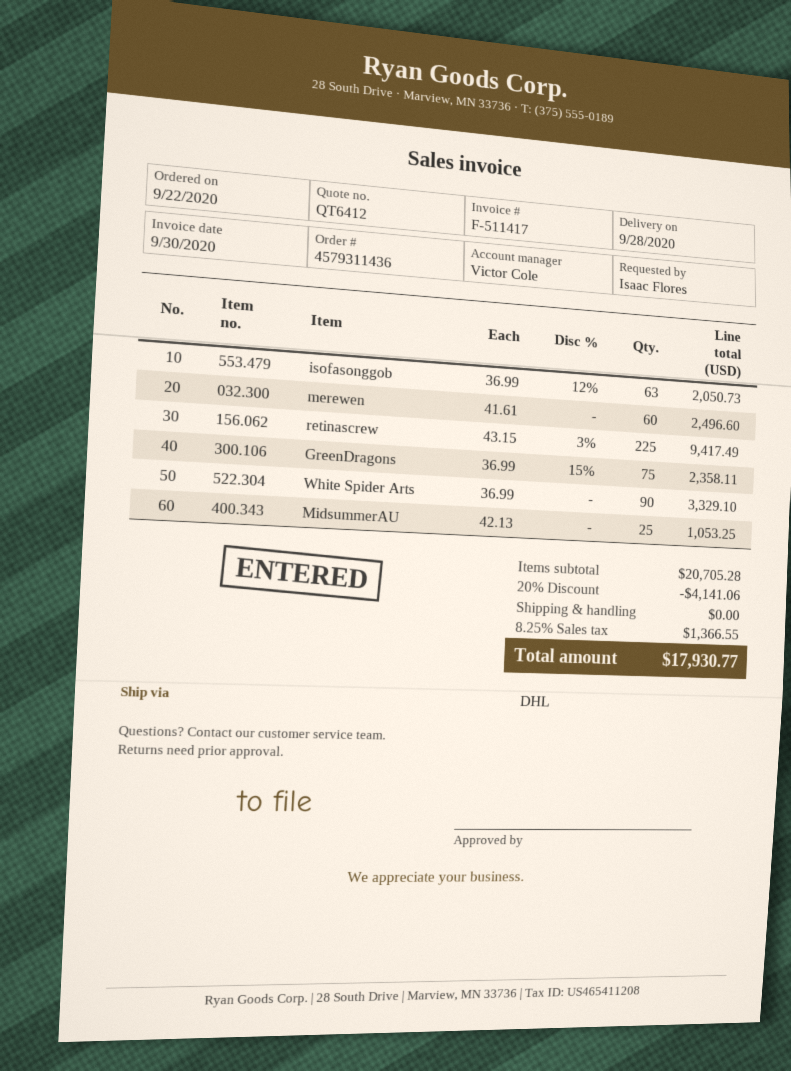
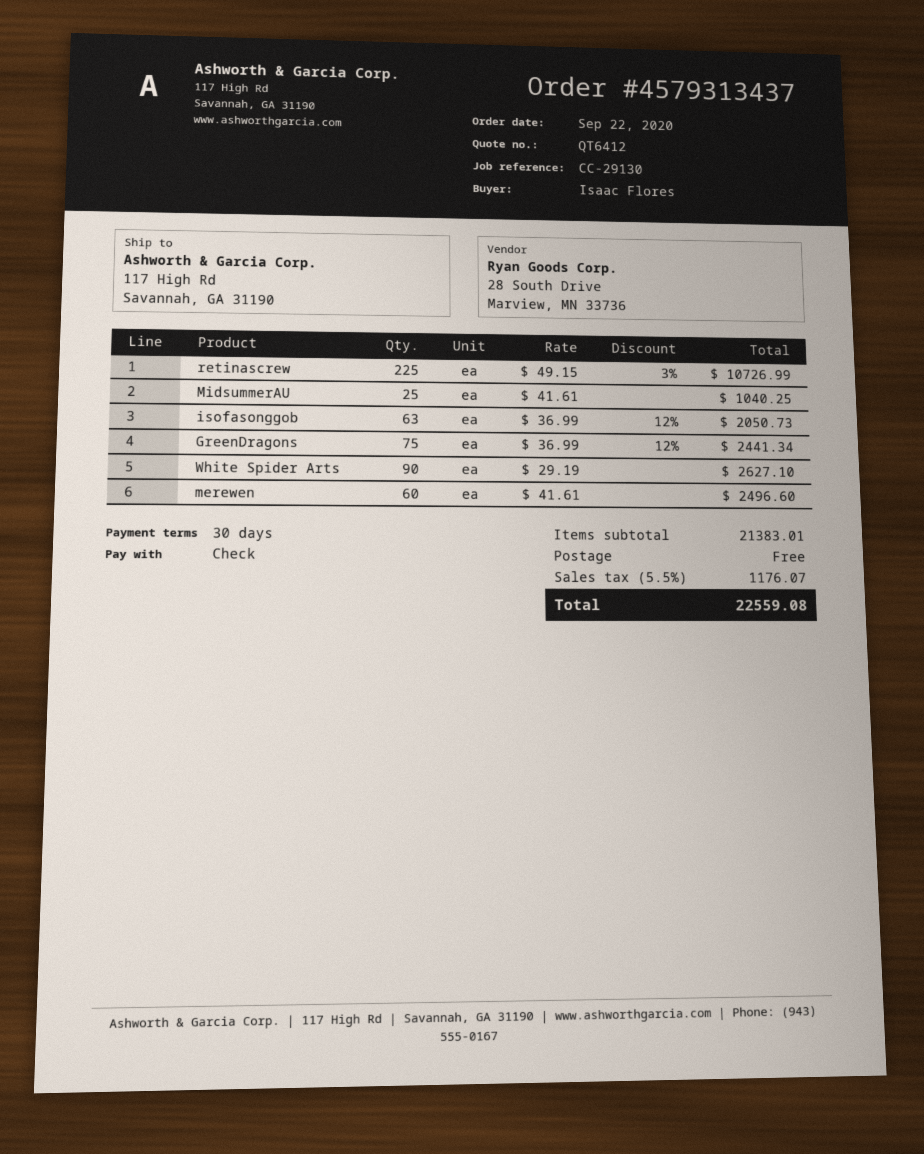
order number: 4579311436 -> 4579313437
retinascrew: 225 x 43.15 - 3% = 9417.49 -> 225 x 49.15 - 3% = 10726.99
GreenDragons: 75 x 36.99 - 15% = 2358.11 -> 75 x 36.99 - 12% = 2441.34
White Spider Arts: 90 x 36.99 = 3329.10 -> 90 x 29.19 = 2627.10
MidsummerAU: 25 x 42.13 = 1053.25 -> 25 x 41.61 = 1040.25
subtotal: 20705.28 -> 21383.01
discount: 20% = 4141.06 -> none
tax: 8.25% = 1366.55 -> 5.5% = 1176.07
total: 17930.77 -> 22559.08

